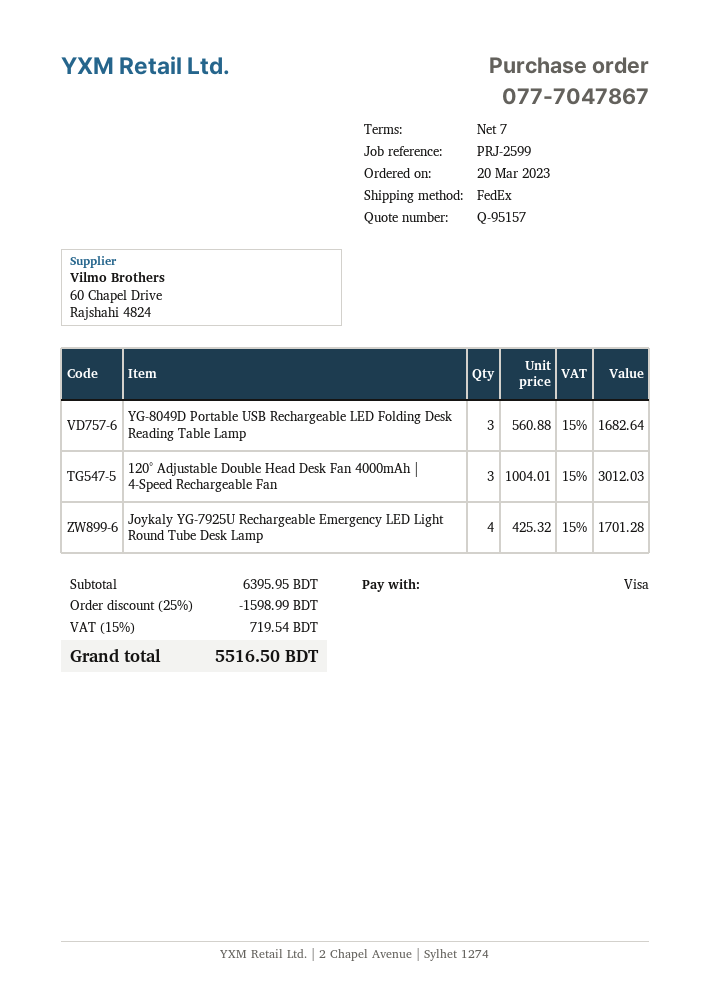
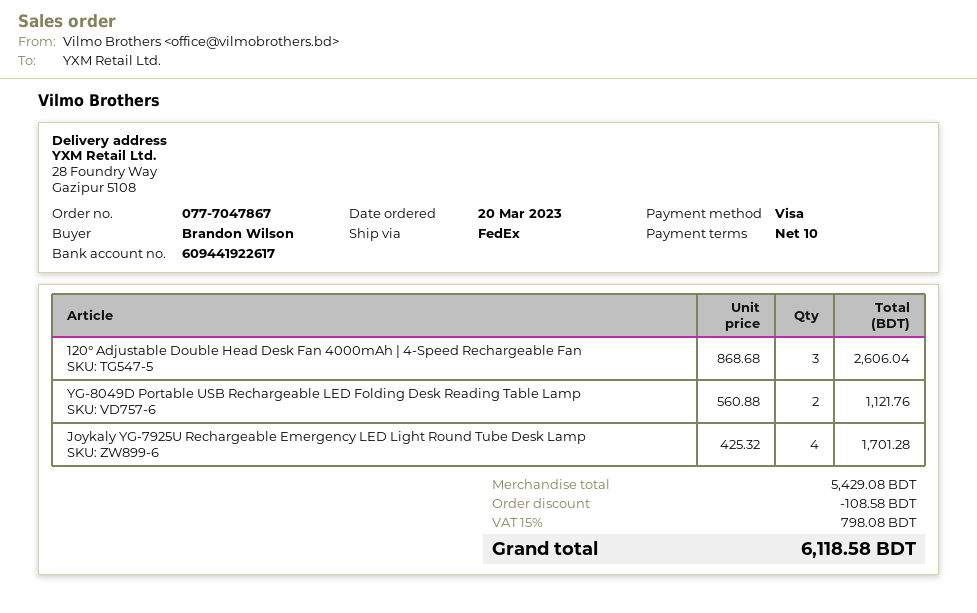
payment terms: 7 days -> 10 days
YG-8049D Portable USB Rechargeable LED Folding Desk Reading Table Lamp: 3 x 560.88 = 1682.64 -> 2 x 560.88 = 1121.76
120° Adjustable Double Head Desk Fan 4000mAh | 4-Speed Rechargeable Fan: 3 x 1004.01 = 3012.03 -> 3 x 868.68 = 2606.04
subtotal: 6395.95 -> 5429.08
discount: 1598.99 -> 108.58
tax: 15% = 719.54 -> 15% = 798.08
total: 5516.50 -> 6118.58

